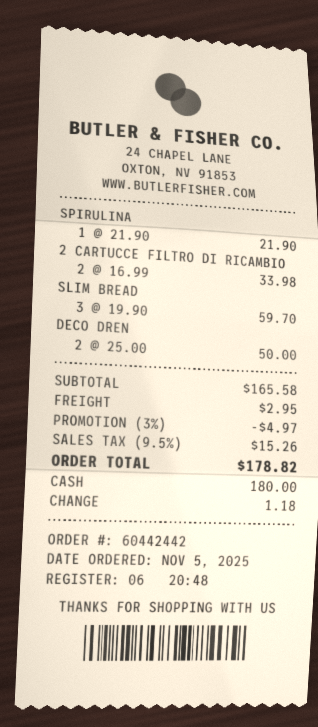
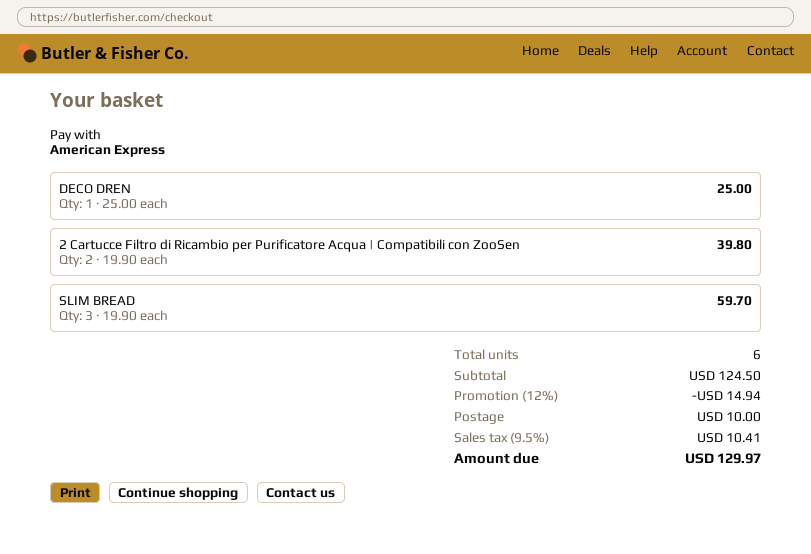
payment method: cash -> American Express
SPIRULINA: 1 x 21.90 = 21.90 -> none
2 CARTUCCE FILTRO DI RICAMBIO: 2 x 16.99 = 33.98 -> 2 x 19.90 = 39.80
DECO DREN: 2 x 25.00 = 50.00 -> 1 x 25.00 = 25.00
subtotal: 165.58 -> 124.50
discount: 3% = 4.97 -> 12% = 14.94
shipping: 2.95 -> 10.00
tax: 9.5% = 15.26 -> 9.5% = 10.41
total: 178.82 -> 129.97

